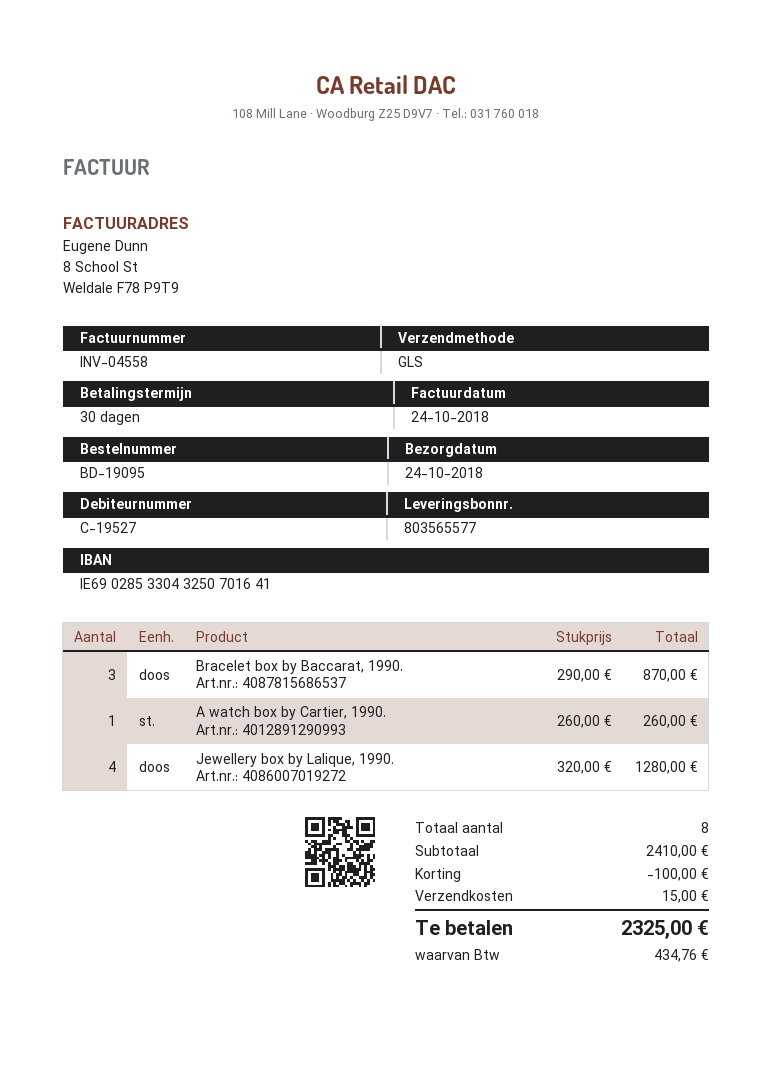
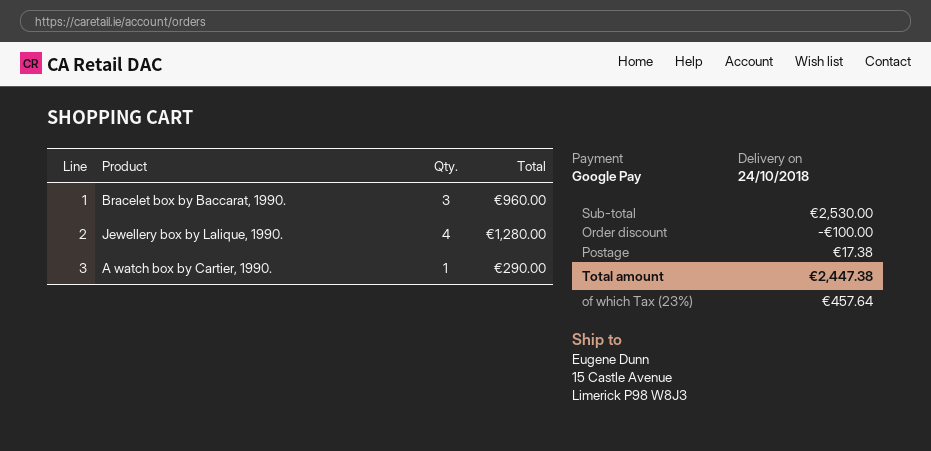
Bracelet box by Baccarat, 1990.: 3 for 870.00 -> 3 for 960.00
A watch box by Cartier, 1990.: 1 for 260.00 -> 1 for 290.00
subtotal: 2410.00 -> 2530.00
shipping: 15.00 -> 17.38
tax: 434.76 -> 457.64
total: 2325.00 -> 2447.38

